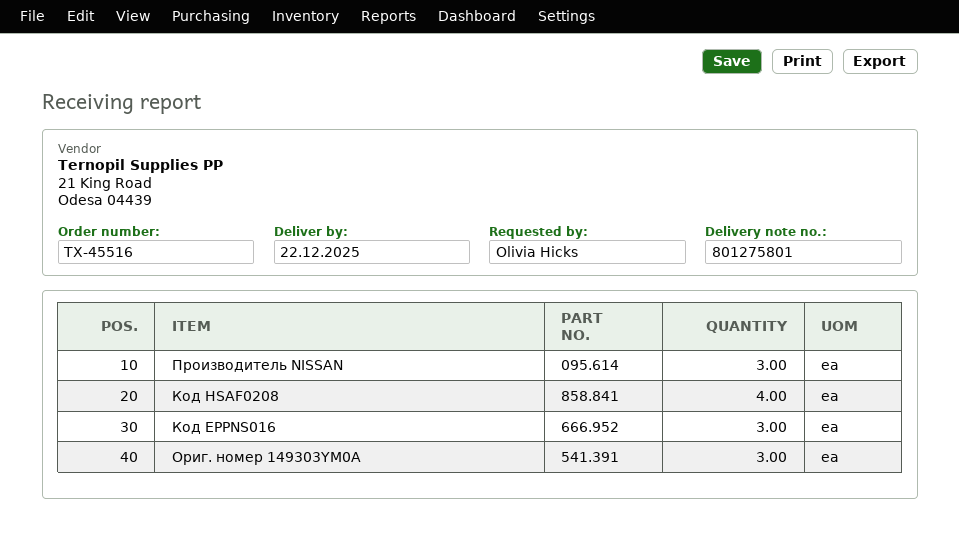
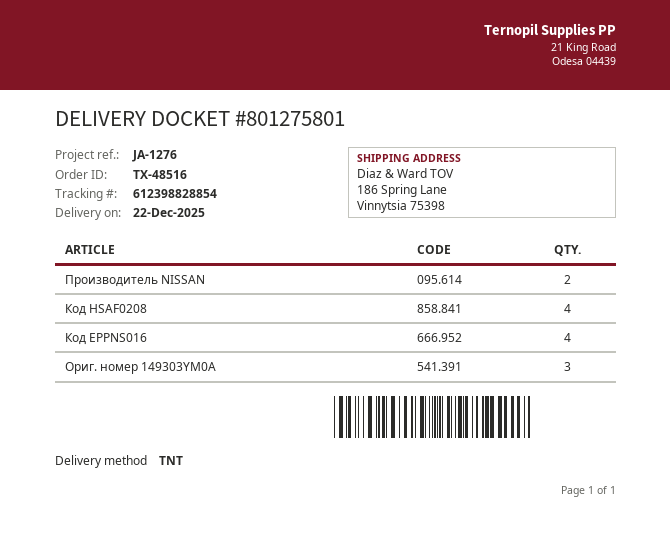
order number: TX-45516 -> TX-48516
Производитель NISSAN: 3 -> 2
Код EPPNS016: 3 -> 4

